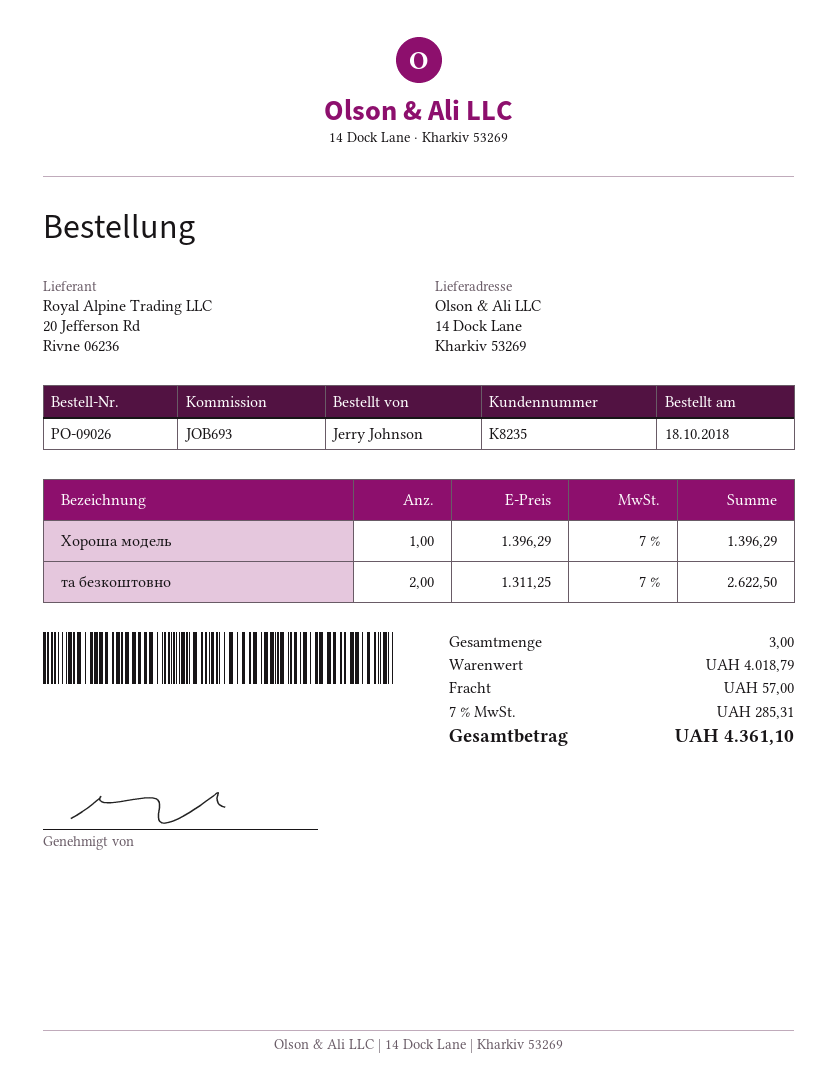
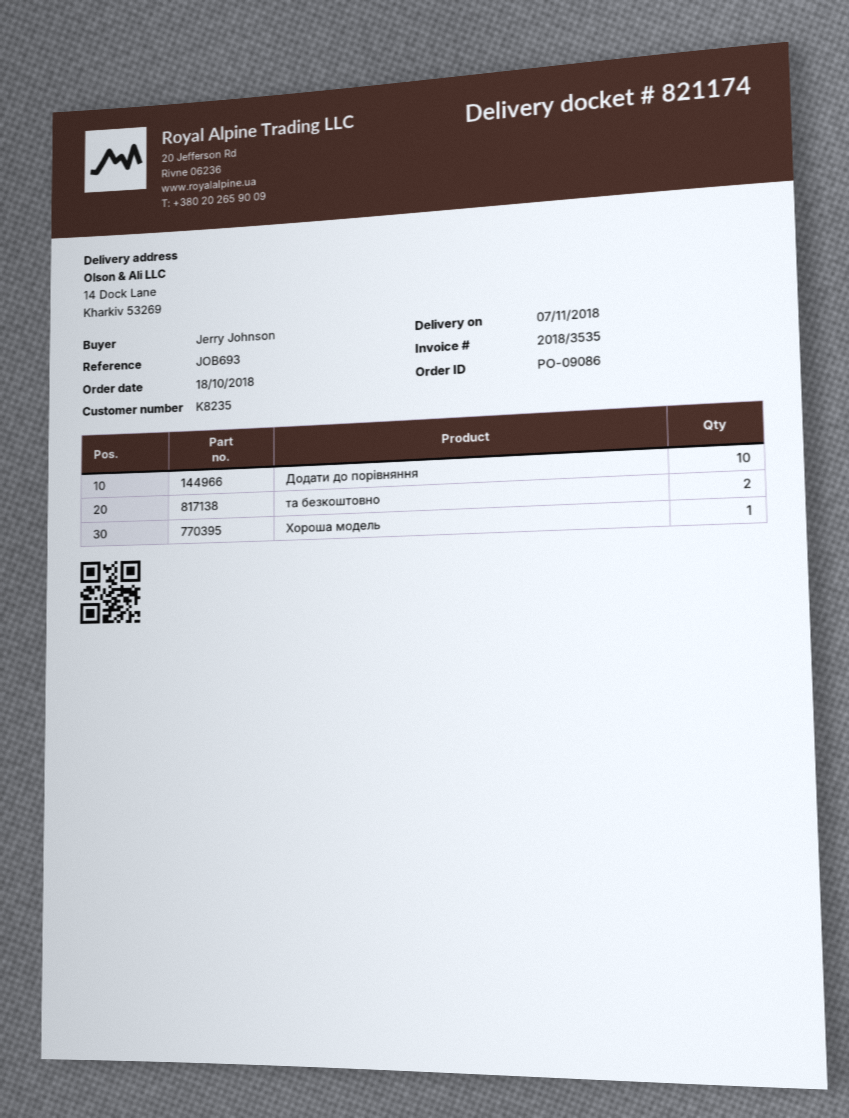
order number: PO-09026 -> PO-09086
Додати до порівняння: none -> 10

